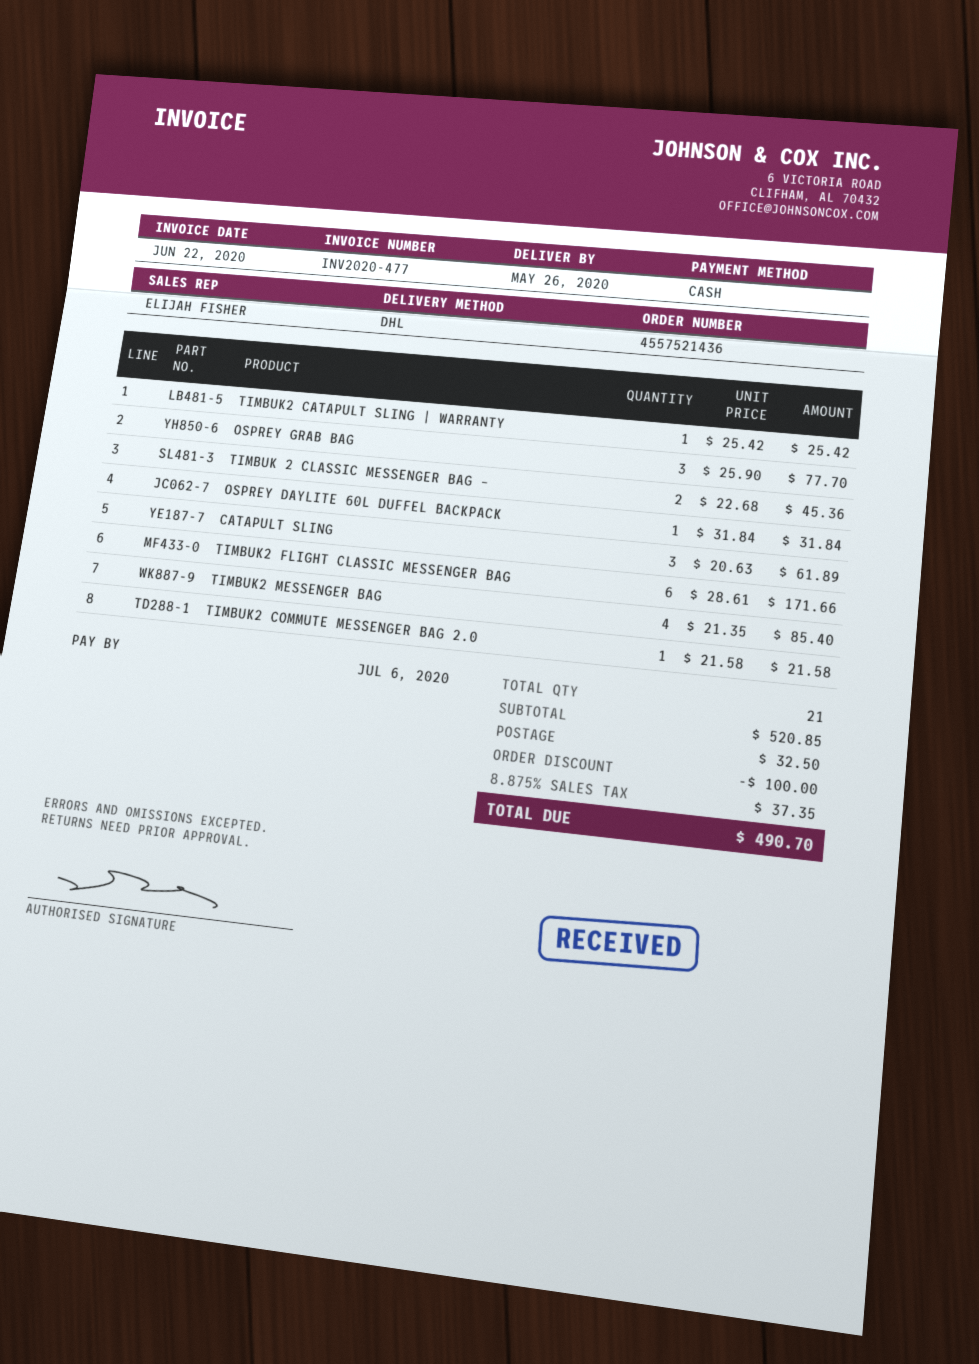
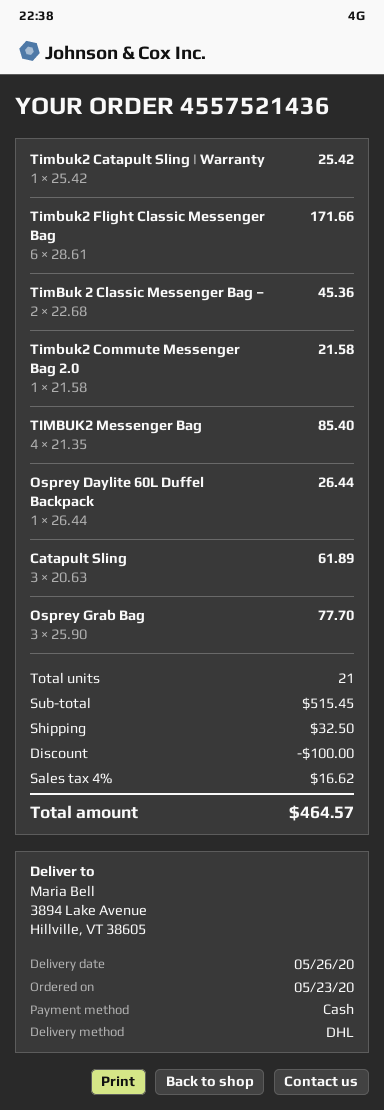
OSPREY DAYLITE 60L DUFFEL BACKPACK: 1 x 31.84 = 31.84 -> 1 x 26.44 = 26.44
subtotal: 520.85 -> 515.45
tax: 8.875% = 37.35 -> 4% = 16.62
total: 490.70 -> 464.57

